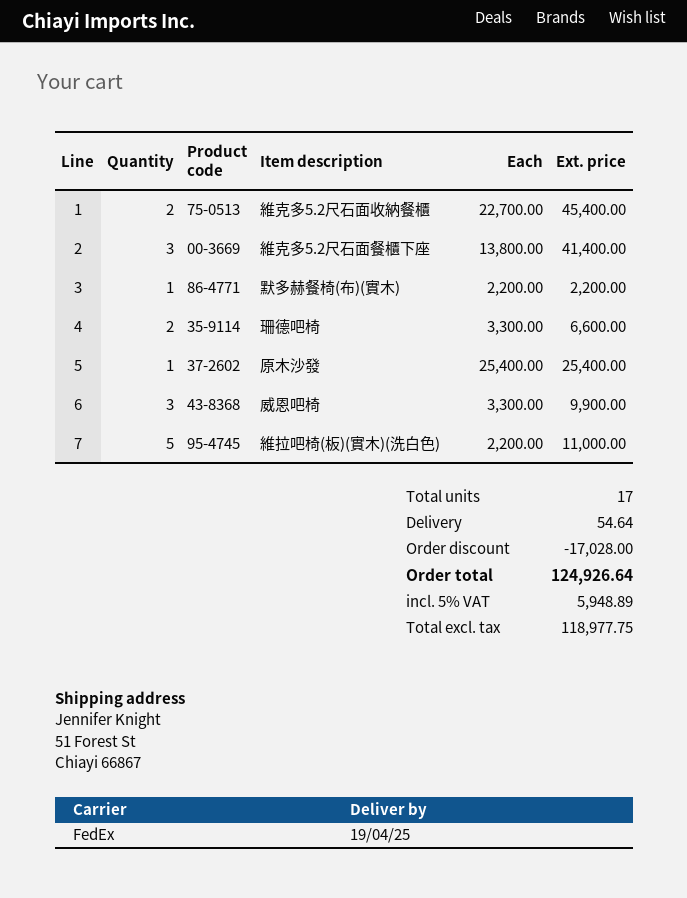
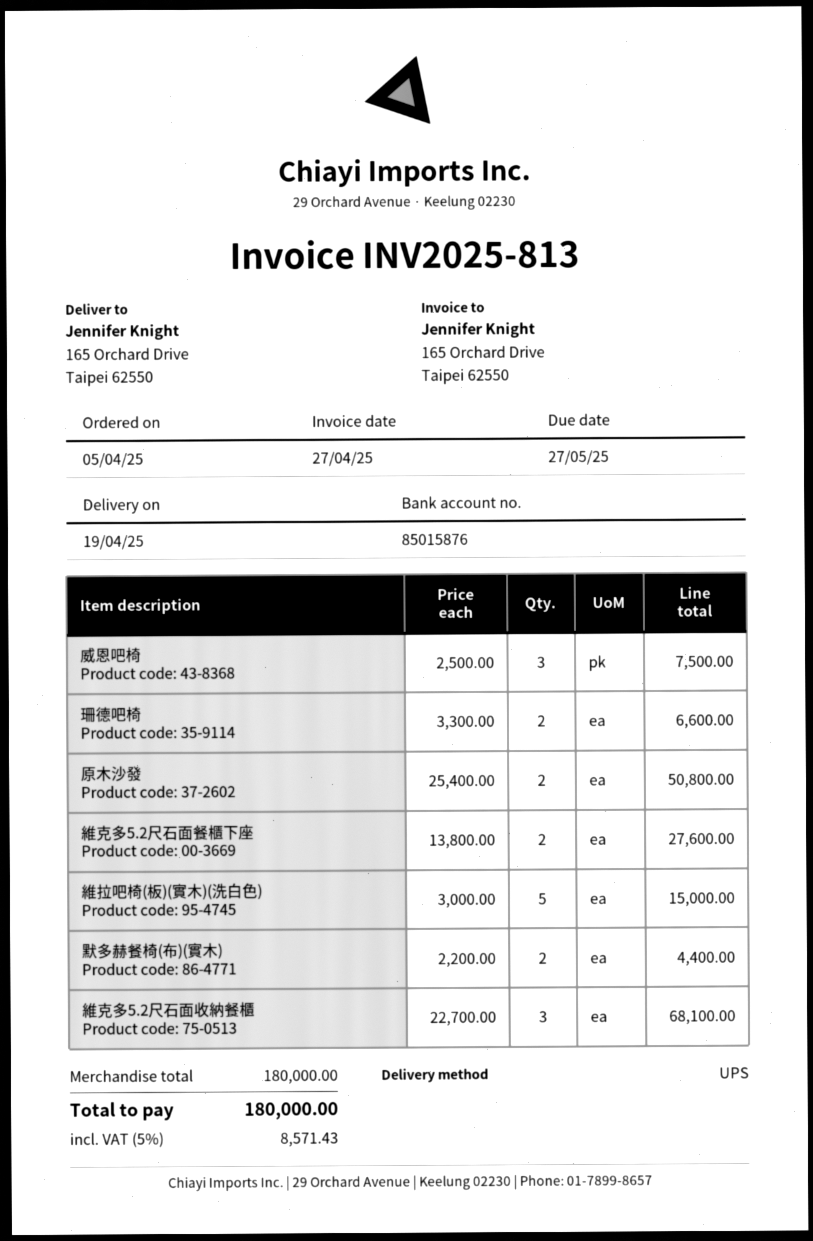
shipping method: FedEx -> UPS
ship to: 51 Forest St, Chiayi 66867 -> 165 Orchard Drive, Taipei 62550
維克多5.2尺石面收納餐櫃: 2 x 22700.00 = 45400.00 -> 3 x 22700.00 = 68100.00
維克多5.2尺石面餐櫃下座: 3 x 13800.00 = 41400.00 -> 2 x 13800.00 = 27600.00
默多赫餐椅(布)(實木): 1 x 2200.00 = 2200.00 -> 2 x 2200.00 = 4400.00
原木沙發: 1 x 25400.00 = 25400.00 -> 2 x 25400.00 = 50800.00
威恩吧椅: 3 x 3300.00 = 9900.00 -> 3 x 2500.00 = 7500.00
維拉吧椅(板)(實木)(洗白色): 5 x 2200.00 = 11000.00 -> 5 x 3000.00 = 15000.00
discount: 17028.00 -> none
shipping: 54.64 -> none
tax: 5% = 5948.89 -> 5% = 8571.43
total: 124926.64 -> 180000.00

